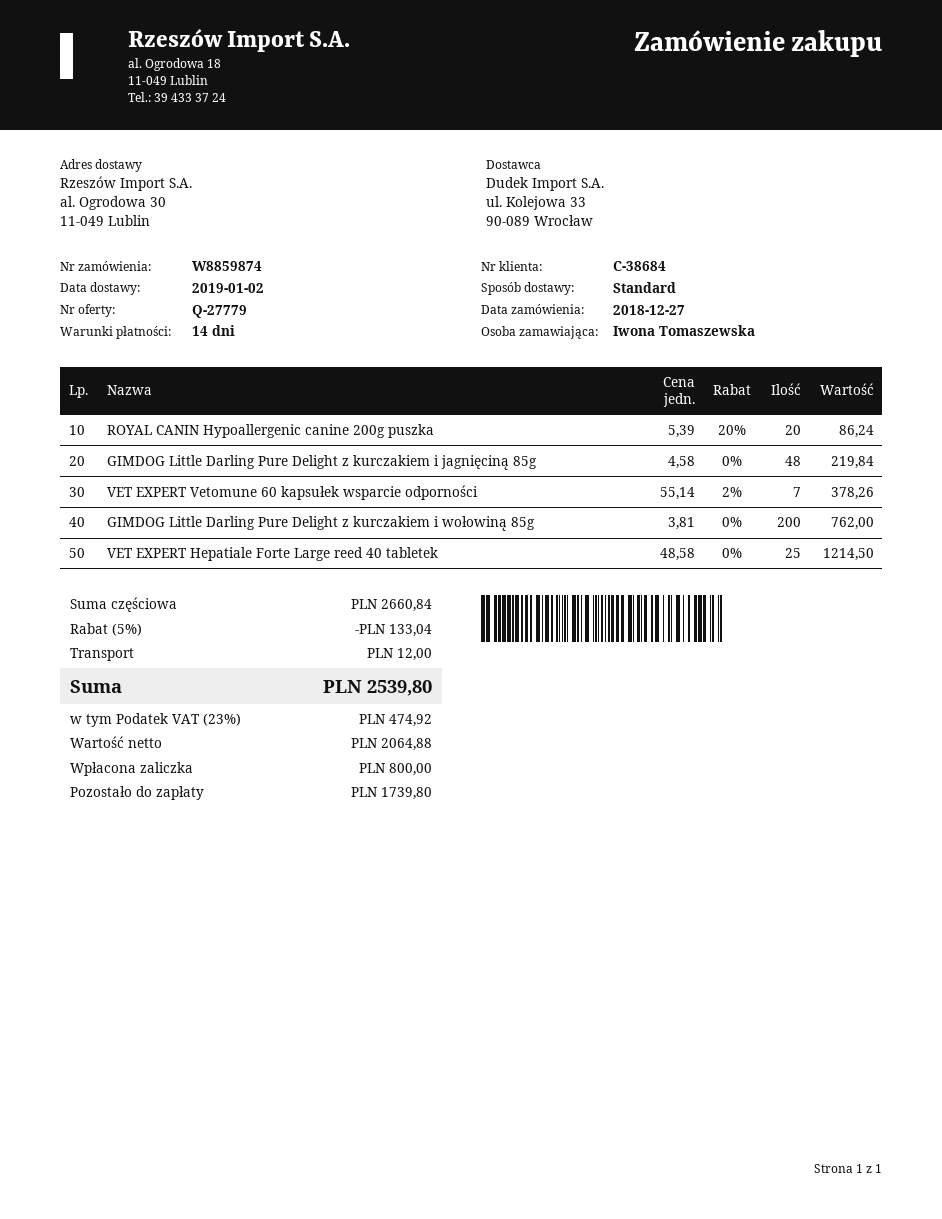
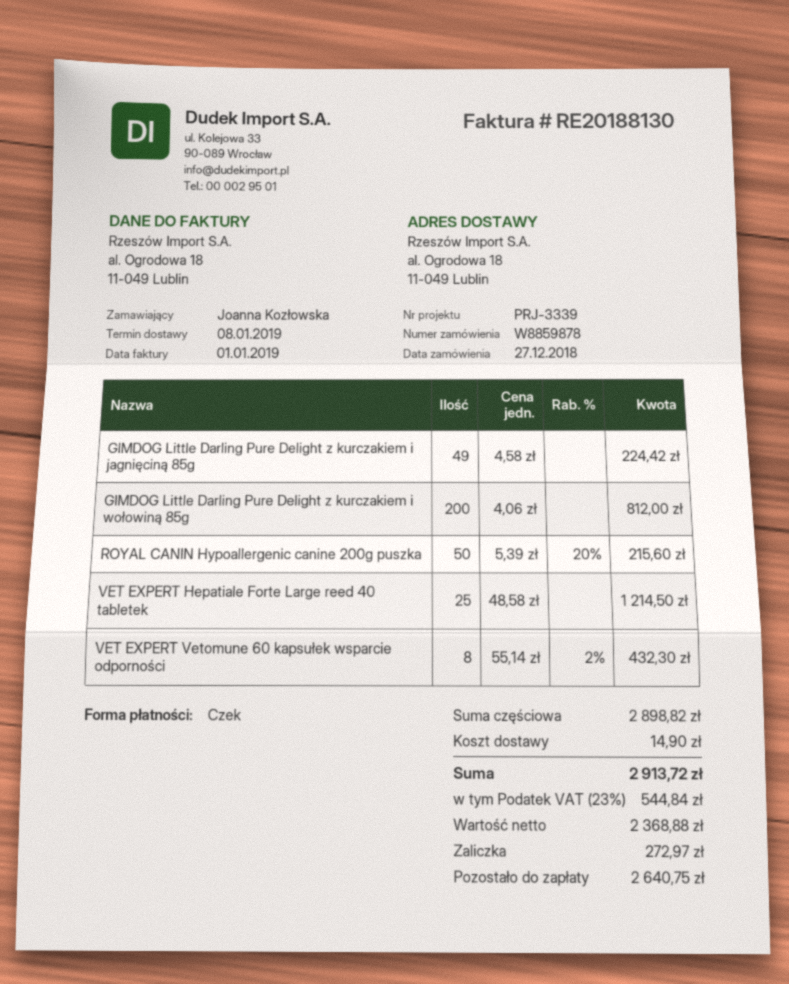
order number: W8859874 -> W8859878
delivery date: 2019-01-02 -> 2019-01-08
ordered by: Iwona Tomaszewska -> Joanna Kozłowska
ship to: al. Ogrodowa 30, 11-049 Lublin -> al. Ogrodowa 18, 11-049 Lublin
ROYAL CANIN Hypoallergenic canine 200g puszka: 20 x 5.39 - 20% = 86.24 -> 50 x 5.39 - 20% = 215.60
GIMDOG Little Darling Pure Delight z kurczakiem i jagnięciną 85g: 48 x 4.58 = 219.84 -> 49 x 4.58 = 224.42
VET EXPERT Vetomune 60 kapsułek wsparcie odporności: 7 x 55.14 - 2% = 378.26 -> 8 x 55.14 - 2% = 432.30
GIMDOG Little Darling Pure Delight z kurczakiem i wołowiną 85g: 200 x 3.81 = 762.00 -> 200 x 4.06 = 812.00
subtotal: 2660.84 -> 2898.82
discount: 5% = 133.04 -> none
shipping: 12.00 -> 14.90
net: 2064.88 -> 2368.88
tax: 23% = 474.92 -> 23% = 544.84
total: 2539.80 -> 2913.72
deposit: 800.00 -> 272.97
balance: 1739.80 -> 2640.75

